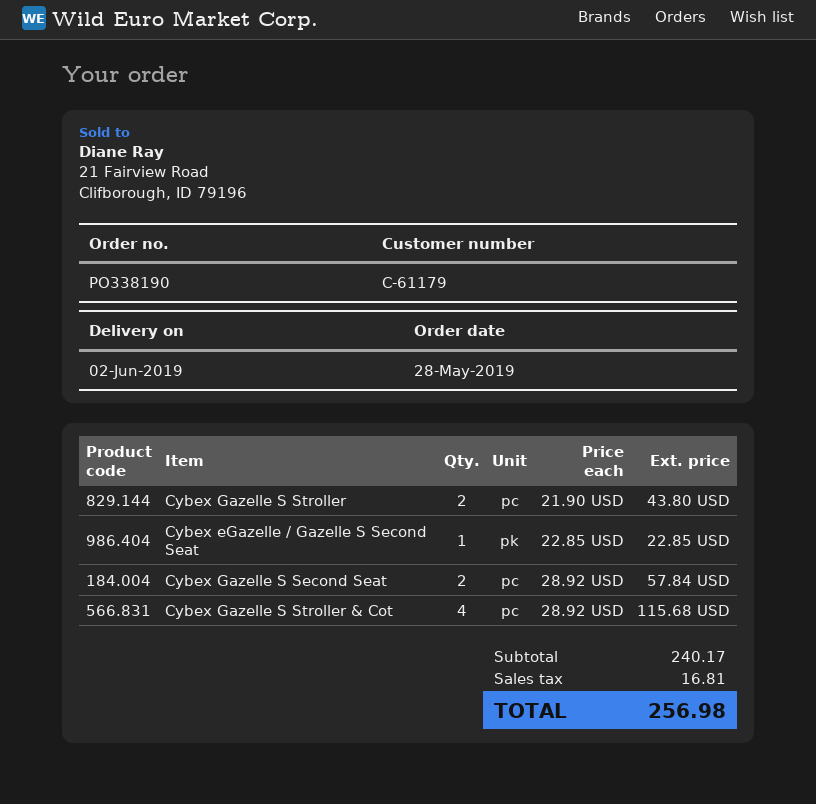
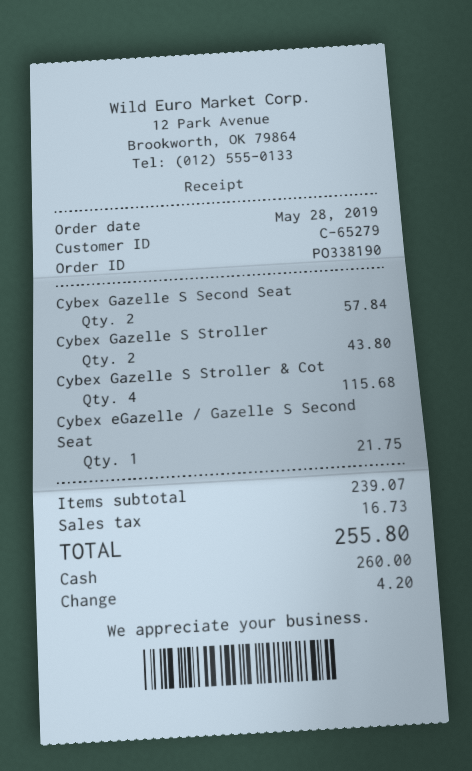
customer number: C-61179 -> C-65279
Cybex eGazelle / Gazelle S Second Seat: 1 for 22.85 -> 1 for 21.75
subtotal: 240.17 -> 239.07
tax: 16.81 -> 16.73
total: 256.98 -> 255.80

